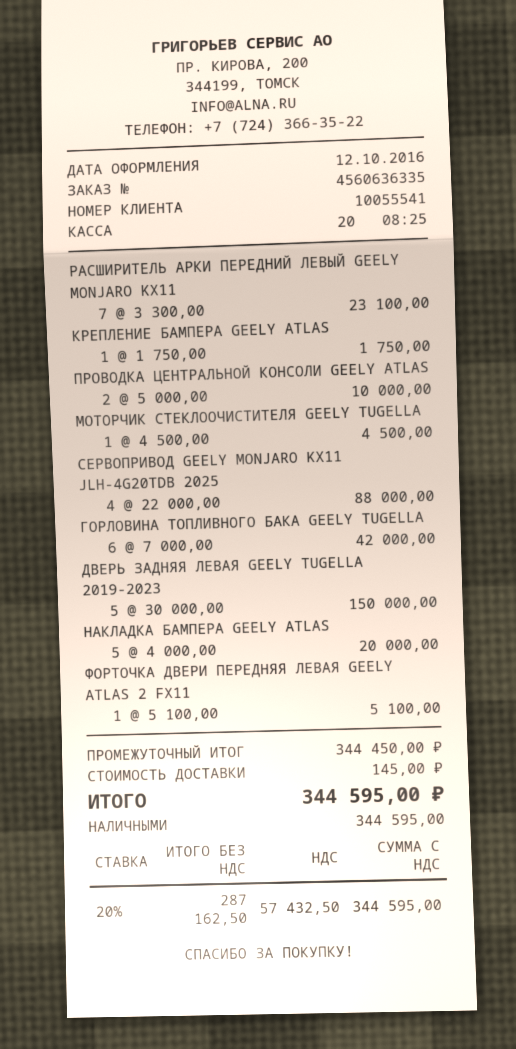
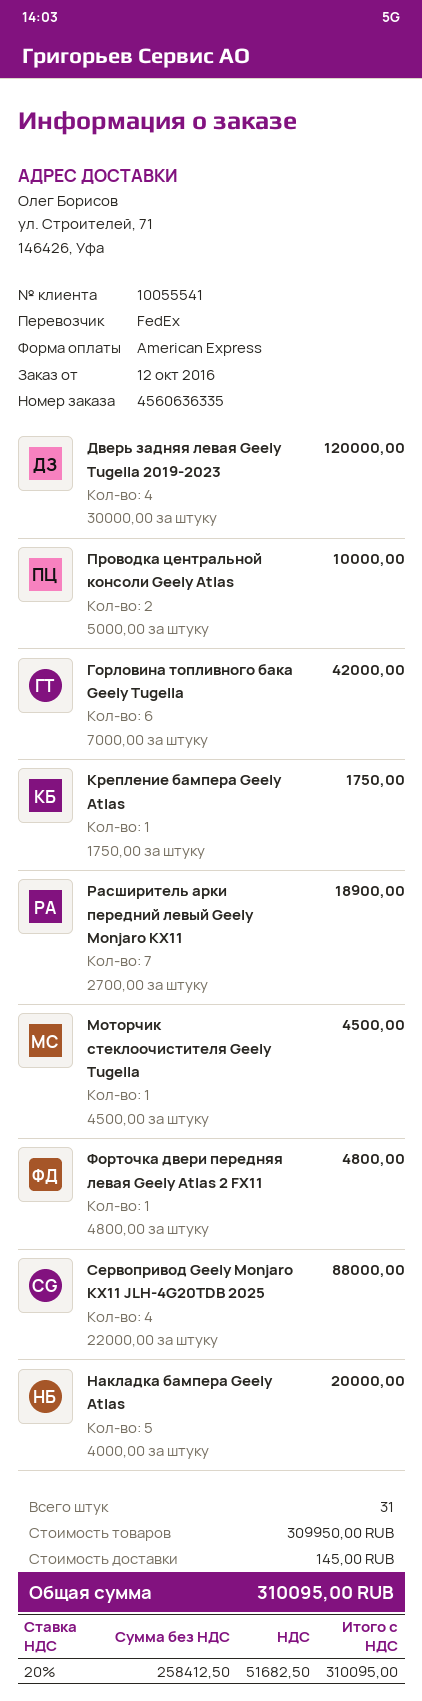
payment method: cash -> American Express
РАСШИРИТЕЛЬ АРКИ ПЕРЕДНИЙ ЛЕВЫЙ GEELY MONJARO KX11: 7 x 3300.00 = 23100.00 -> 7 x 2700.00 = 18900.00
ДВЕРЬ ЗАДНЯЯ ЛЕВАЯ GEELY TUGELLA 2019-2023: 5 x 30000.00 = 150000.00 -> 4 x 30000.00 = 120000.00
ФОРТОЧКА ДВЕРИ ПЕРЕДНЯЯ ЛЕВАЯ GEELY ATLAS 2 FX11: 1 x 5100.00 = 5100.00 -> 1 x 4800.00 = 4800.00
subtotal: 344450.00 -> 309950.00
net: 287162.50 -> 258412.50
tax: 20% = 57432.50 -> 20% = 51682.50
total: 344595.00 -> 310095.00

